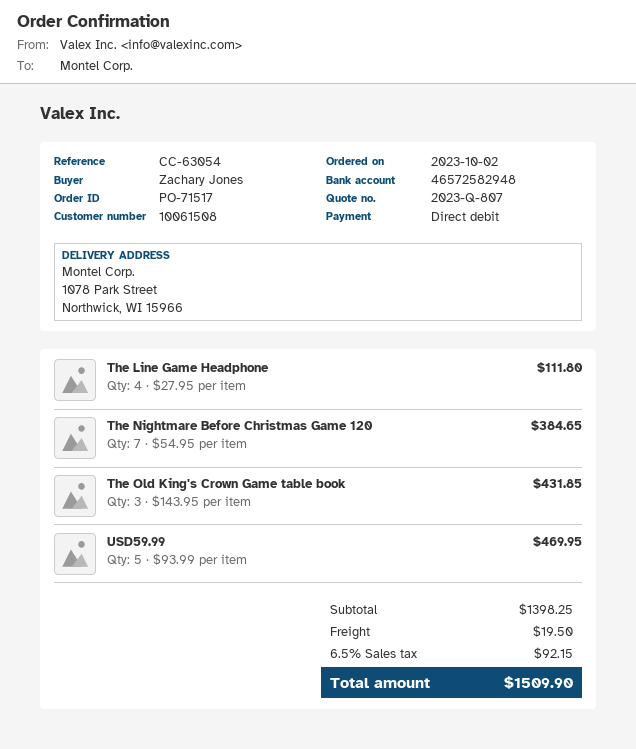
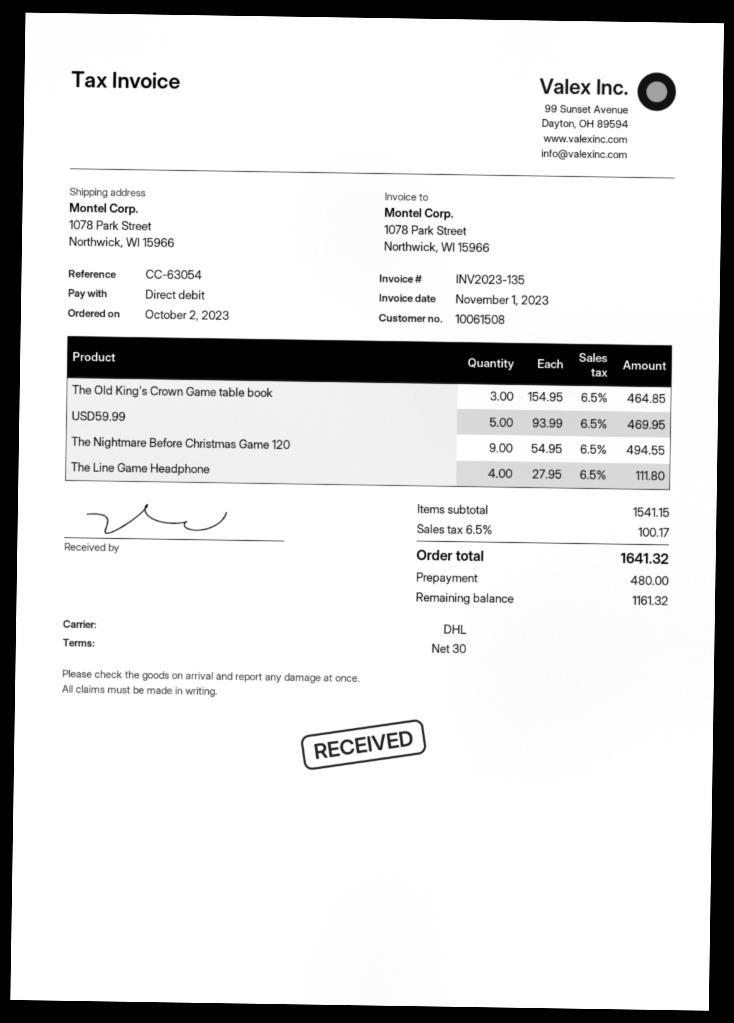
The Nightmare Before Christmas Game 120: 7 x 54.95 = 384.65 -> 9 x 54.95 = 494.55
The Old King's Crown Game table book: 3 x 143.95 = 431.85 -> 3 x 154.95 = 464.85
subtotal: 1398.25 -> 1541.15
shipping: 19.50 -> none
tax: 6.5% = 92.15 -> 6.5% = 100.17
total: 1509.90 -> 1641.32

